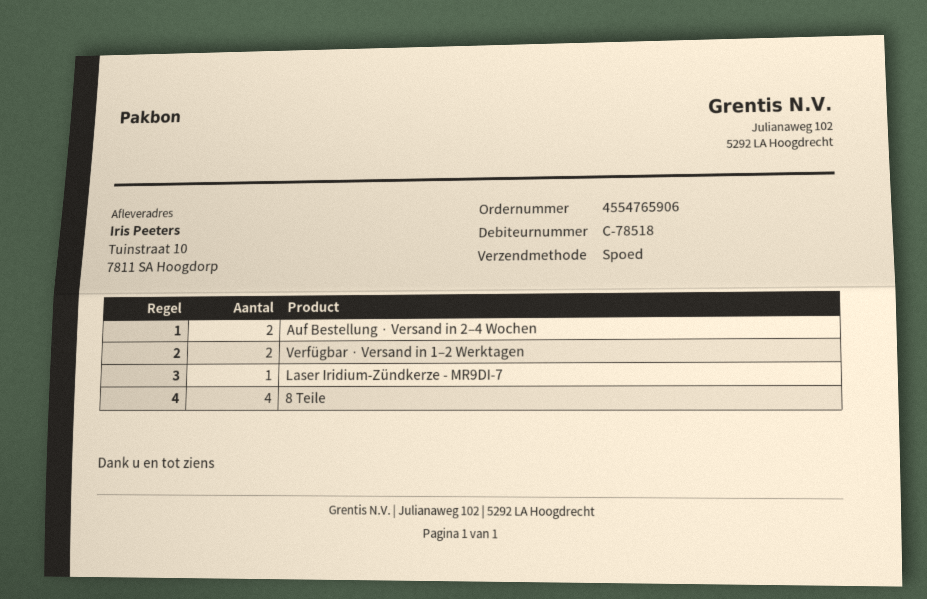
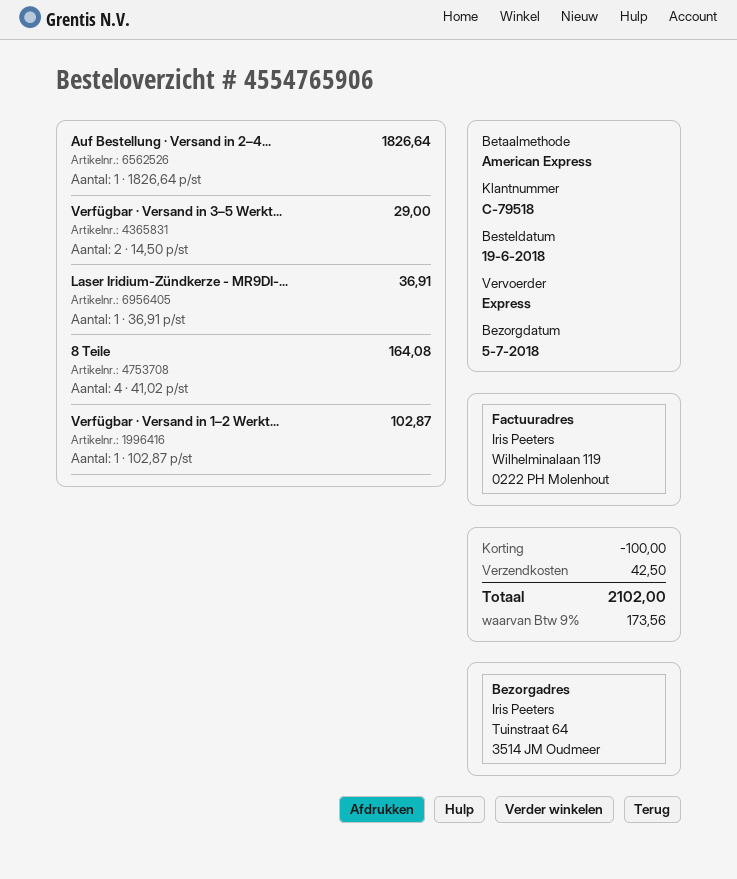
customer number: C-78518 -> C-79518
ship to: Tuinstraat 10, 7811 SA Hoogdorp -> Tuinstraat 64, 3514 JM Oudmeer
Auf Bestellung · Versand in 2–4 Wochen: 2 -> 1
Verfügbar · Versand in 1–2 Werktagen: 2 -> 1
Verfügbar · Versand in 3–5 Werkt...: none -> 2

